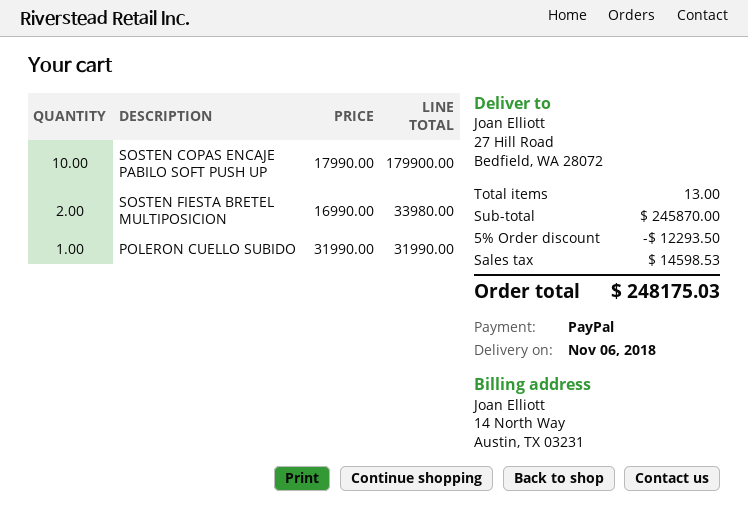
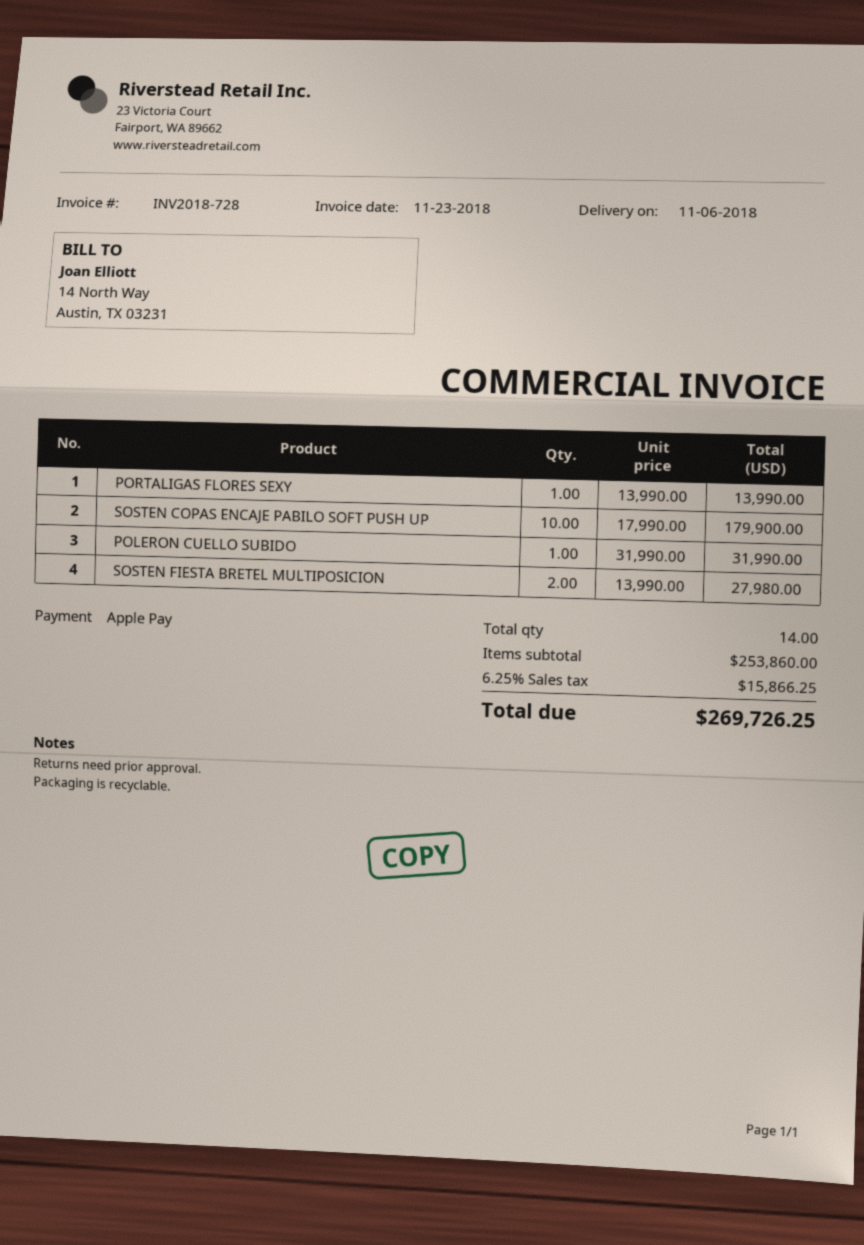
payment method: PayPal -> Apple Pay
SOSTEN FIESTA BRETEL MULTIPOSICION: 2 x 16990.00 = 33980.00 -> 2 x 13990.00 = 27980.00
PORTALIGAS FLORES SEXY: none -> 1 x 13990.00 = 13990.00
total quantity: 13 -> 14
subtotal: 245870.00 -> 253860.00
discount: 5% = 12293.50 -> none
tax: 14598.53 -> 15866.25
total: 248175.03 -> 269726.25

